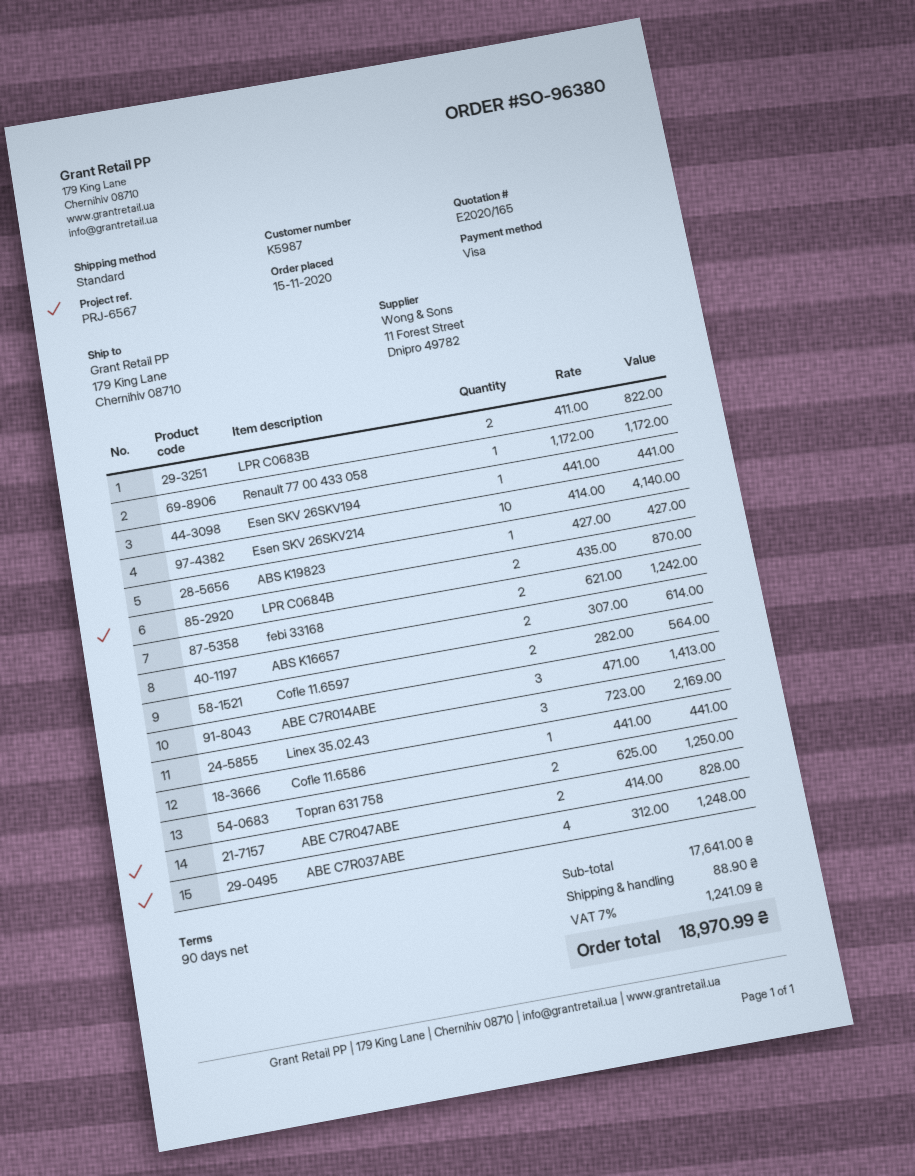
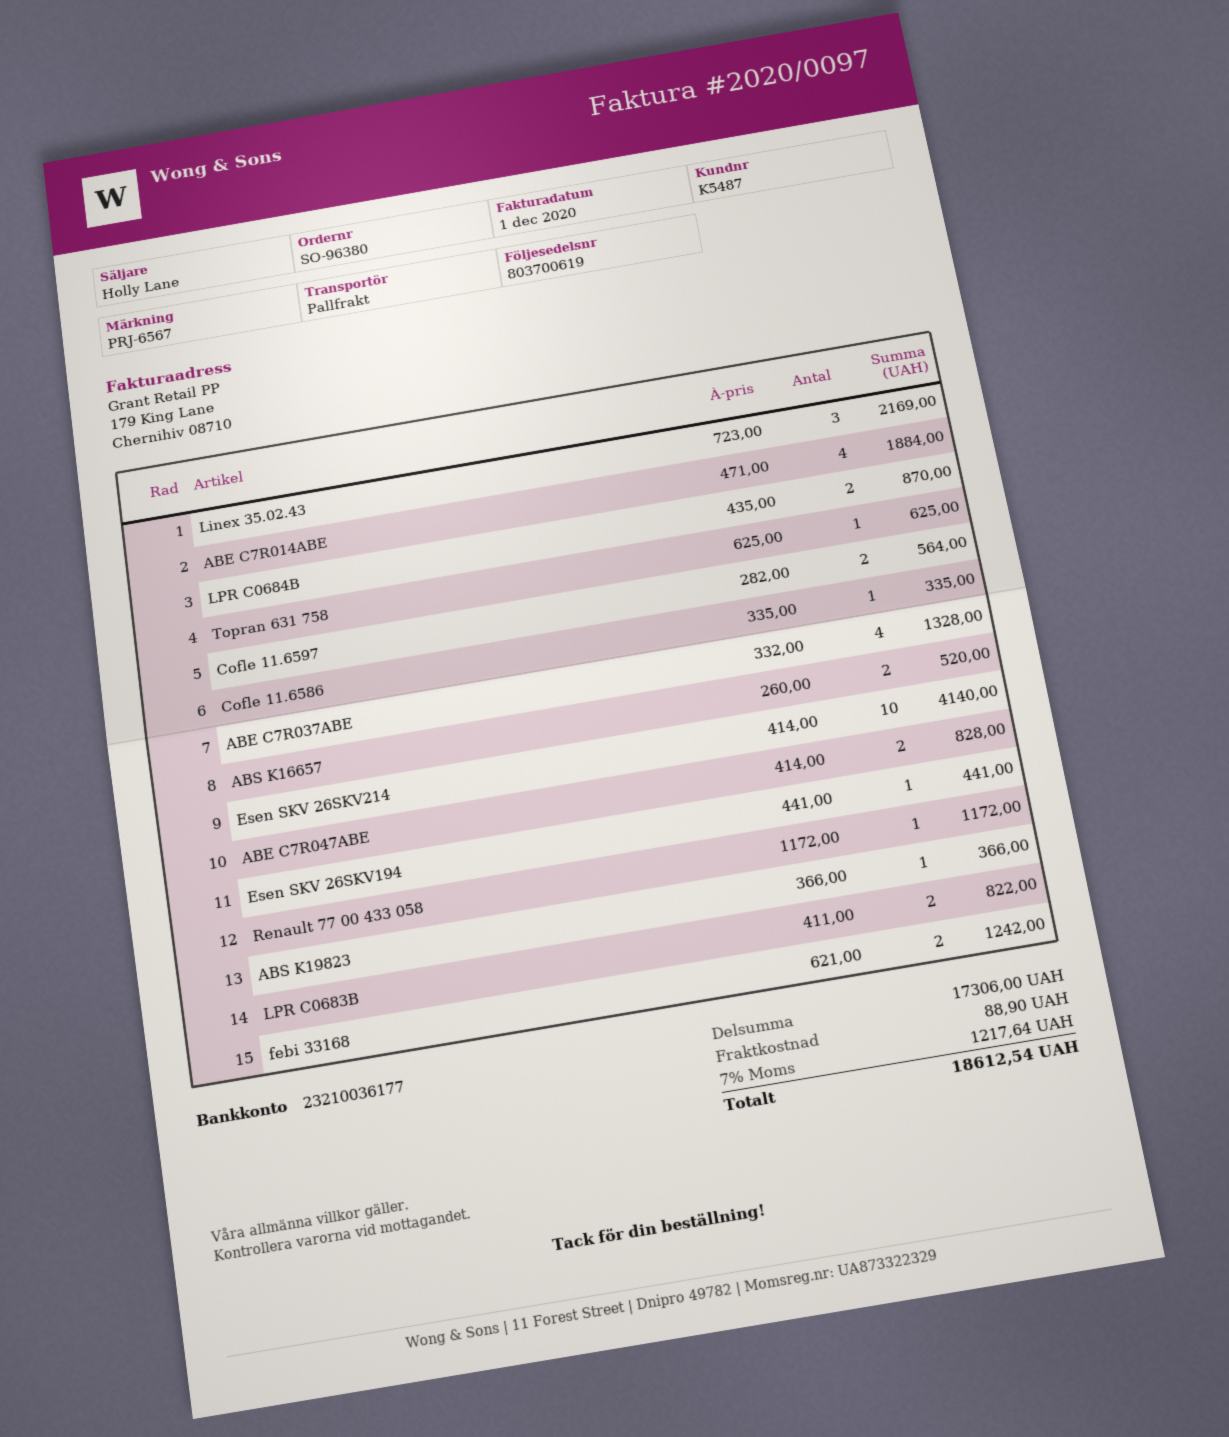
customer number: K5987 -> K5487
shipping method: standard -> pallet freight
ABS K19823: 1 x 427.00 = 427.00 -> 1 x 366.00 = 366.00
ABS K16657: 2 x 307.00 = 614.00 -> 2 x 260.00 = 520.00
ABE C7R014ABE: 3 x 471.00 = 1413.00 -> 4 x 471.00 = 1884.00
Cofle 11.6586: 1 x 441.00 = 441.00 -> 1 x 335.00 = 335.00
Topran 631 758: 2 x 625.00 = 1250.00 -> 1 x 625.00 = 625.00
ABE C7R037ABE: 4 x 312.00 = 1248.00 -> 4 x 332.00 = 1328.00
subtotal: 17641.00 -> 17306.00
tax: 7% = 1241.09 -> 7% = 1217.64
total: 18970.99 -> 18612.54

